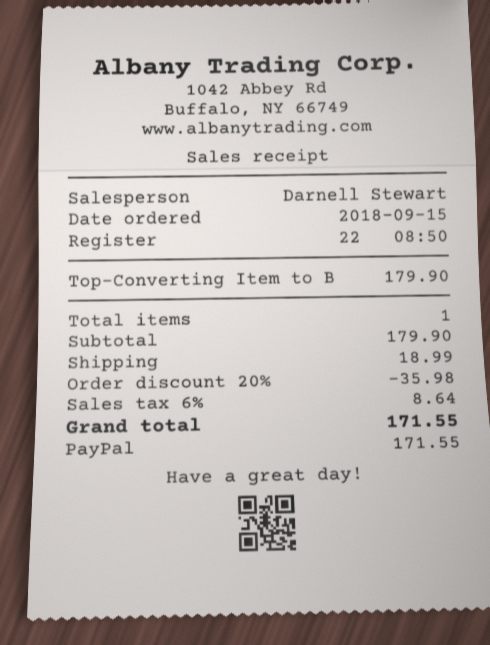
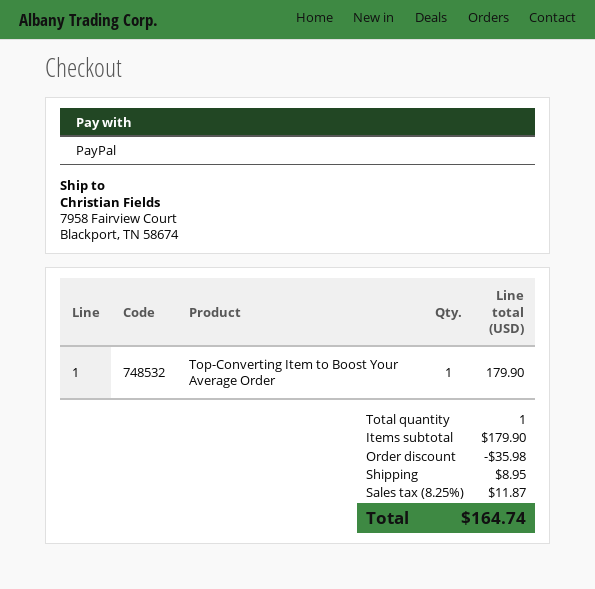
shipping: 18.99 -> 8.95
tax: 6% = 8.64 -> 8.25% = 11.87
total: 171.55 -> 164.74

